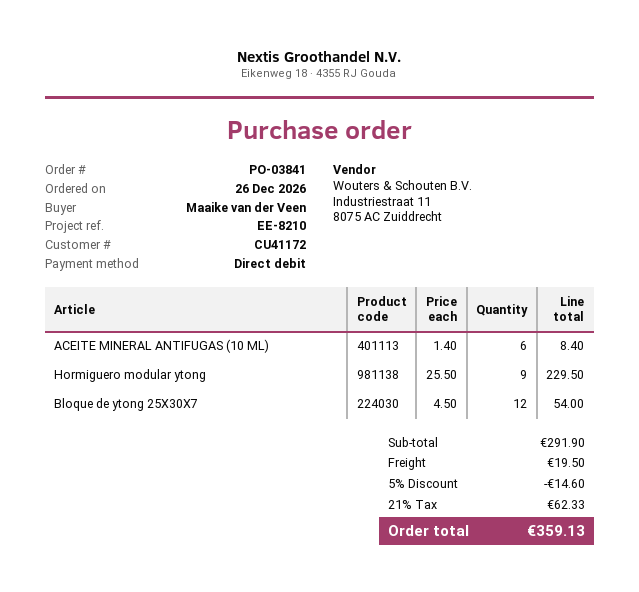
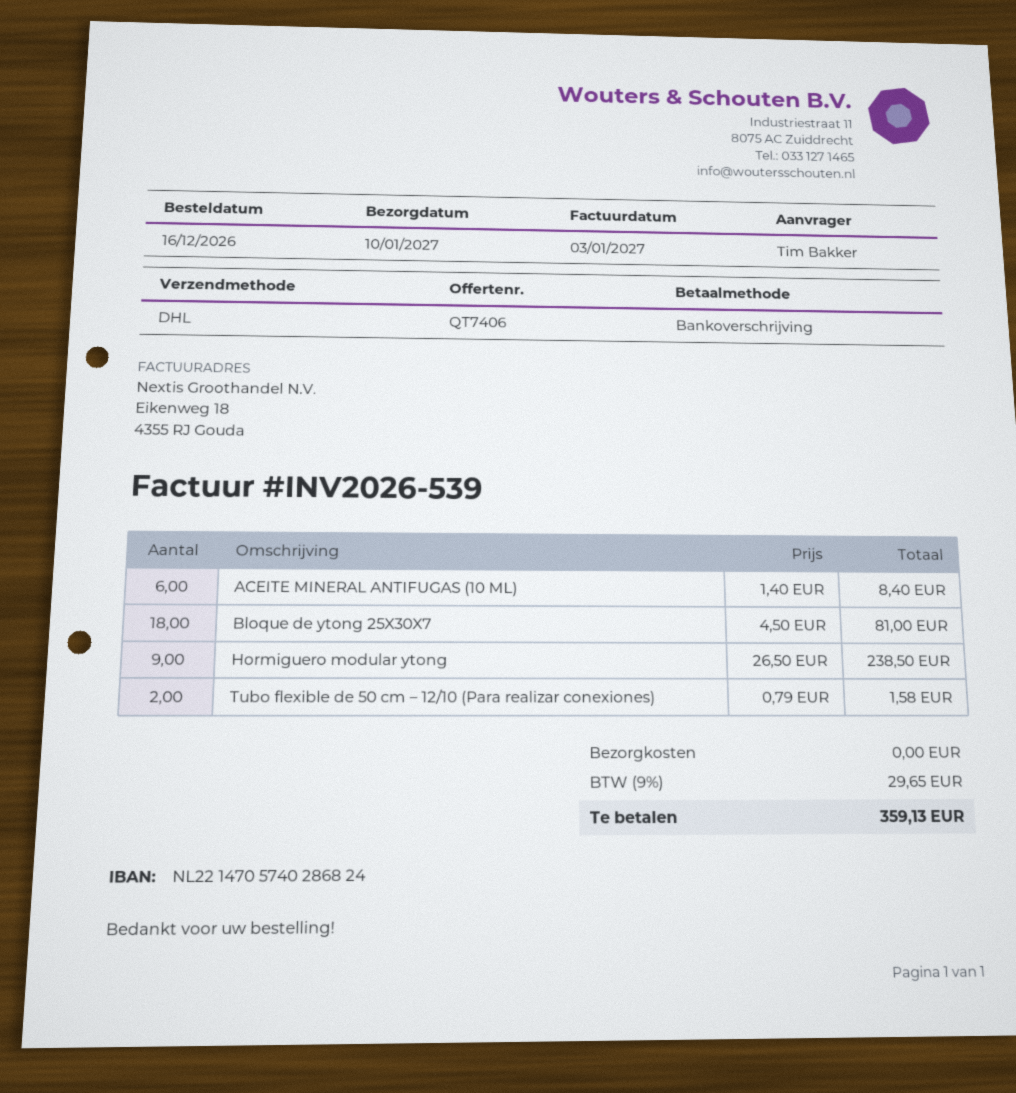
order date: 2026-12-26 -> 2026-12-16
ordered by: Maaike van der Veen -> Tim Bakker
payment method: direct debit -> bank transfer
Hormiguero modular ytong: 9 x 25.50 = 229.50 -> 9 x 26.50 = 238.50
Bloque de ytong 25X30X7: 12 x 4.50 = 54.00 -> 18 x 4.50 = 81.00
Tubo flexible de 50 cm – 12/10 (Para realizar conexiones): none -> 2 x 0.79 = 1.58
discount: 5% = 14.60 -> none
shipping: 19.50 -> 0.00
tax: 21% = 62.33 -> 9% = 29.65

